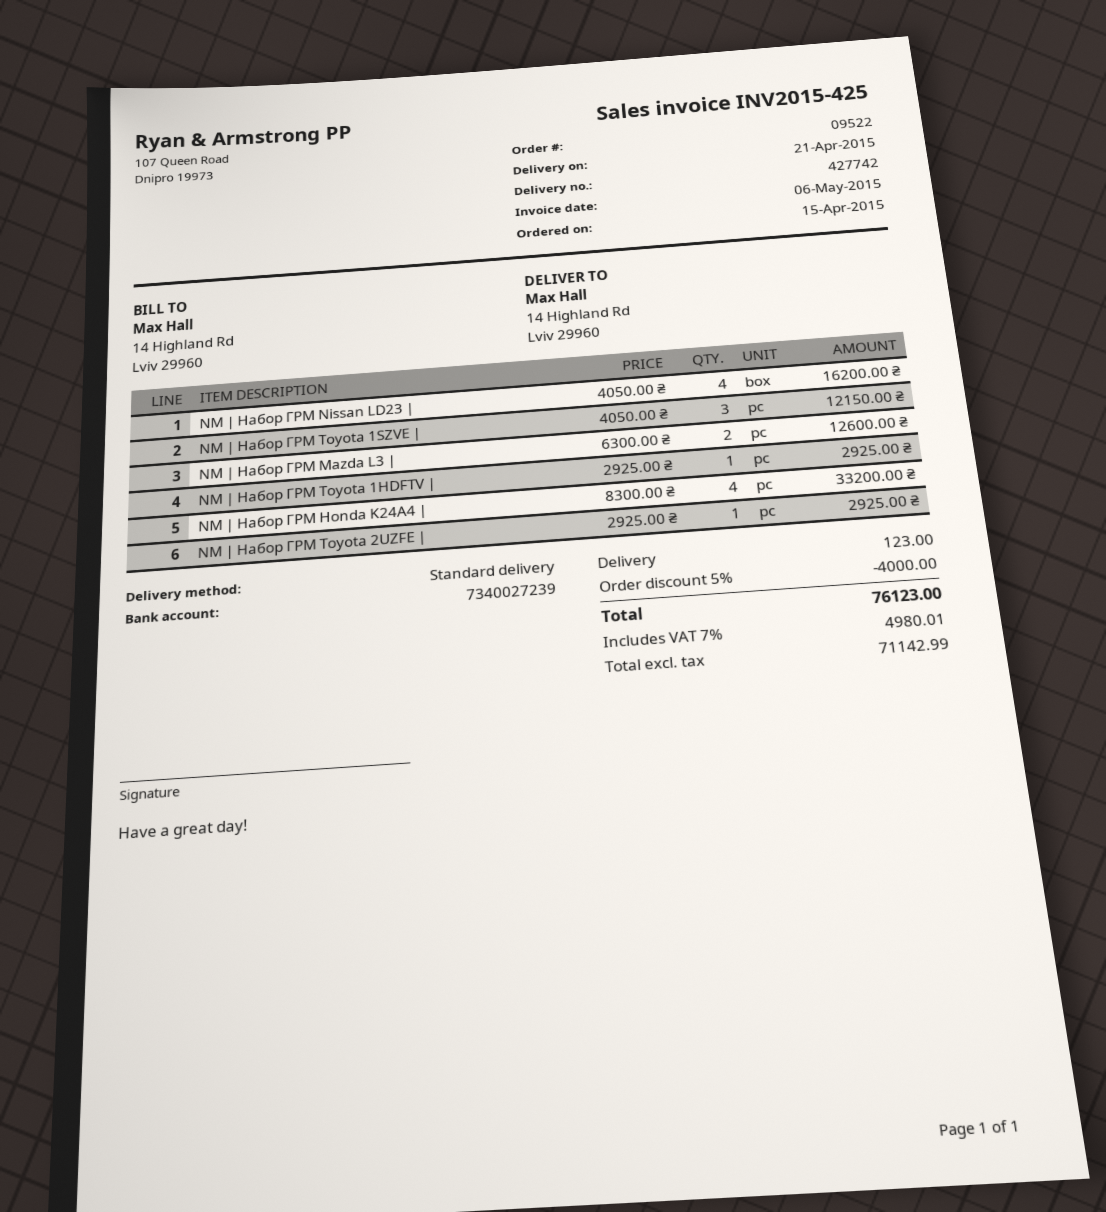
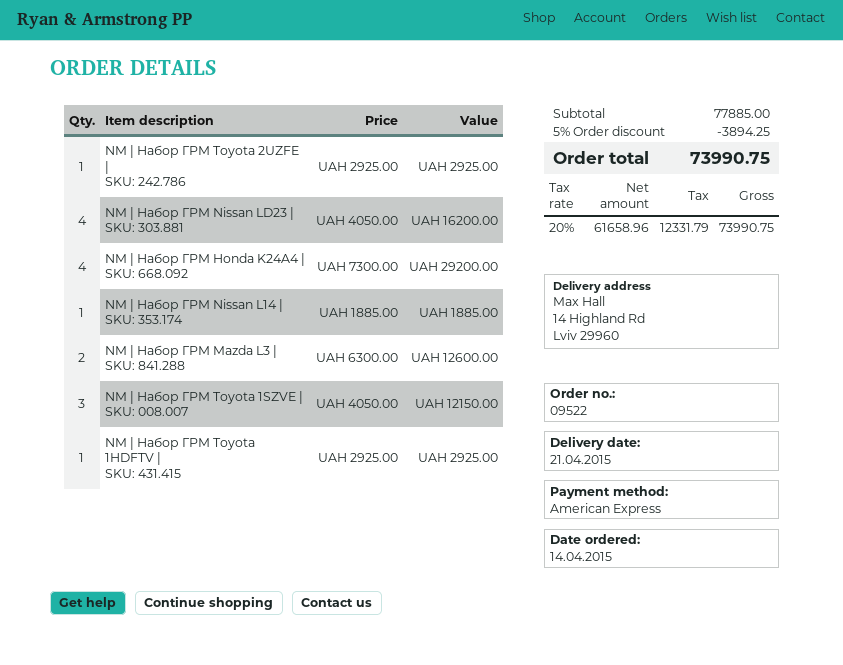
order date: 2015-04-15 -> 2015-04-14
NM | Набор ГРМ Honda K24A4 |: 4 x 8300.00 = 33200.00 -> 4 x 7300.00 = 29200.00
NM | Набор ГРМ Nissan L14 |: none -> 1 x 1885.00 = 1885.00
discount: 5% = 4000.00 -> 5% = 3894.25
shipping: 123.00 -> none
net: 71142.99 -> 61658.96
tax: 7% = 4980.01 -> 20% = 12331.79
total: 76123.00 -> 73990.75

